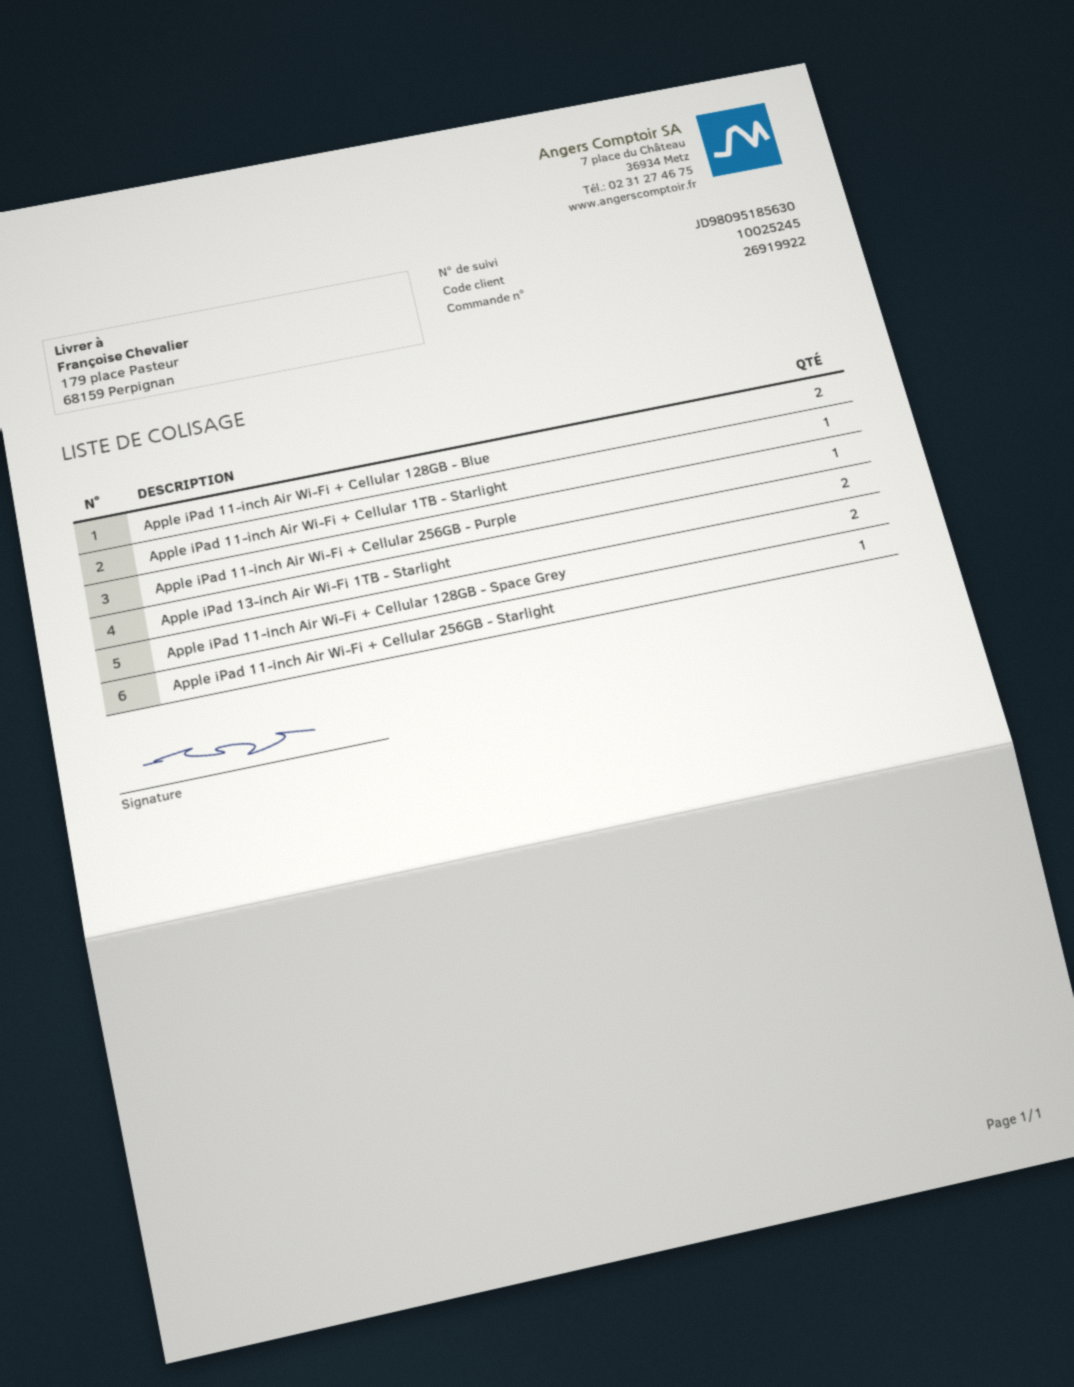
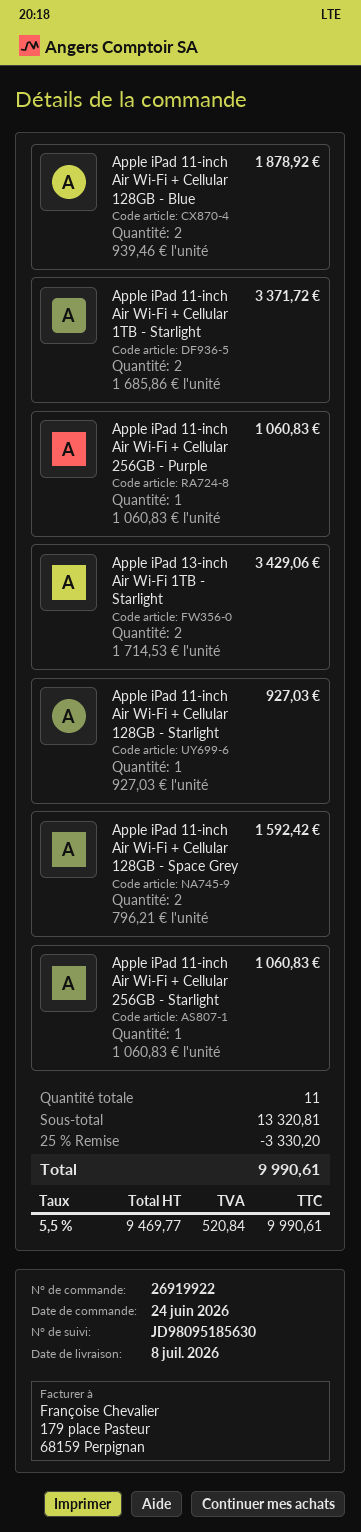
Apple iPad 11-inch Air Wi-Fi + Cellular 1TB - Starlight: 1 -> 2
Apple iPad 11-inch Air Wi-Fi + Cellular 128GB - Starlight: none -> 1

